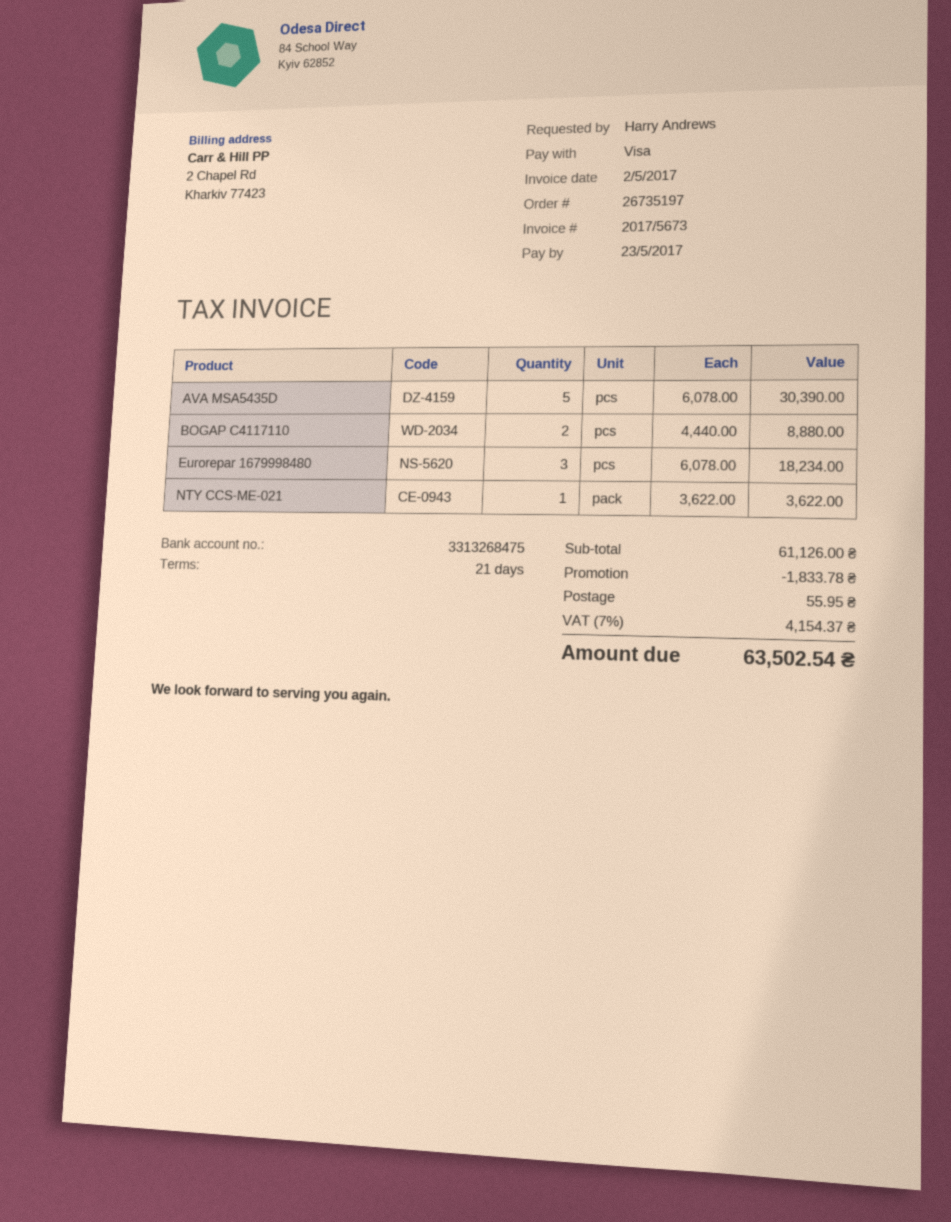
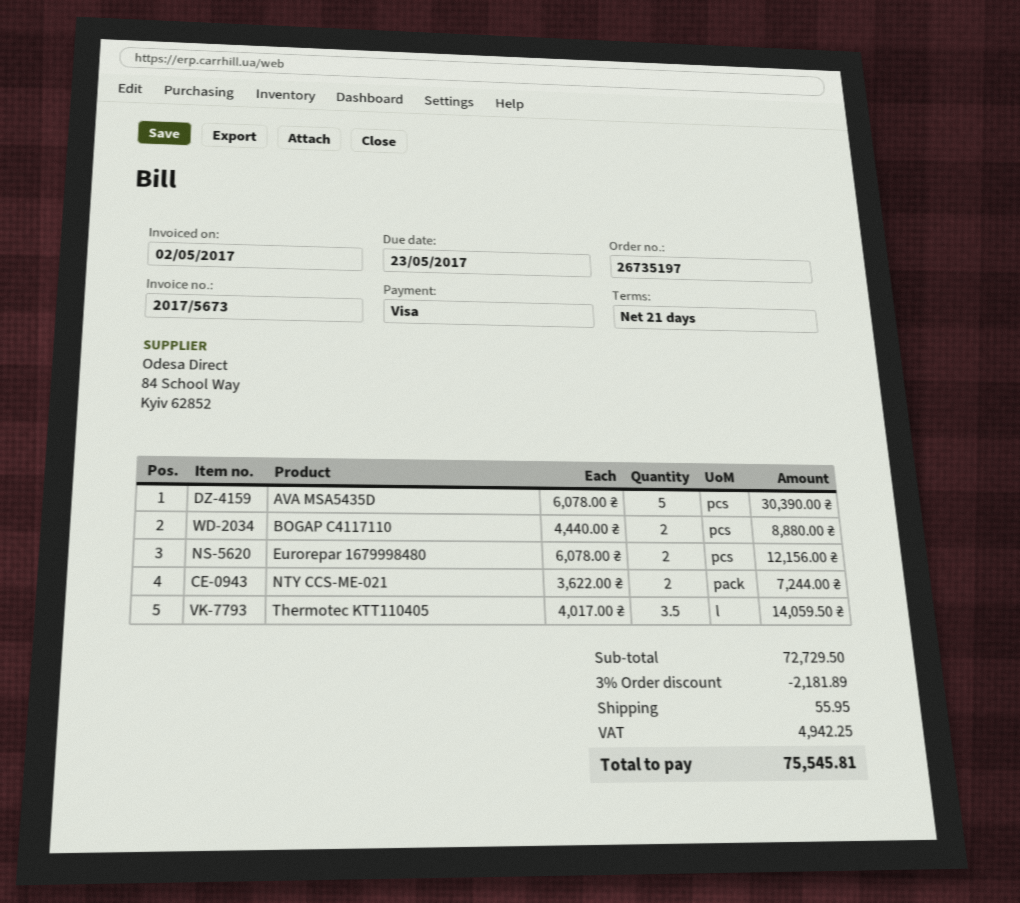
Eurorepar 1679998480: 3 x 6078.00 = 18234.00 -> 2 x 6078.00 = 12156.00
NTY CCS-ME-021: 1 x 3622.00 = 3622.00 -> 2 x 3622.00 = 7244.00
Thermotec KTT110405: none -> 3.5 x 4017.00 = 14059.50
subtotal: 61126.00 -> 72729.50
discount: 1833.78 -> 2181.89
tax: 4154.37 -> 4942.25
total: 63502.54 -> 75545.81

